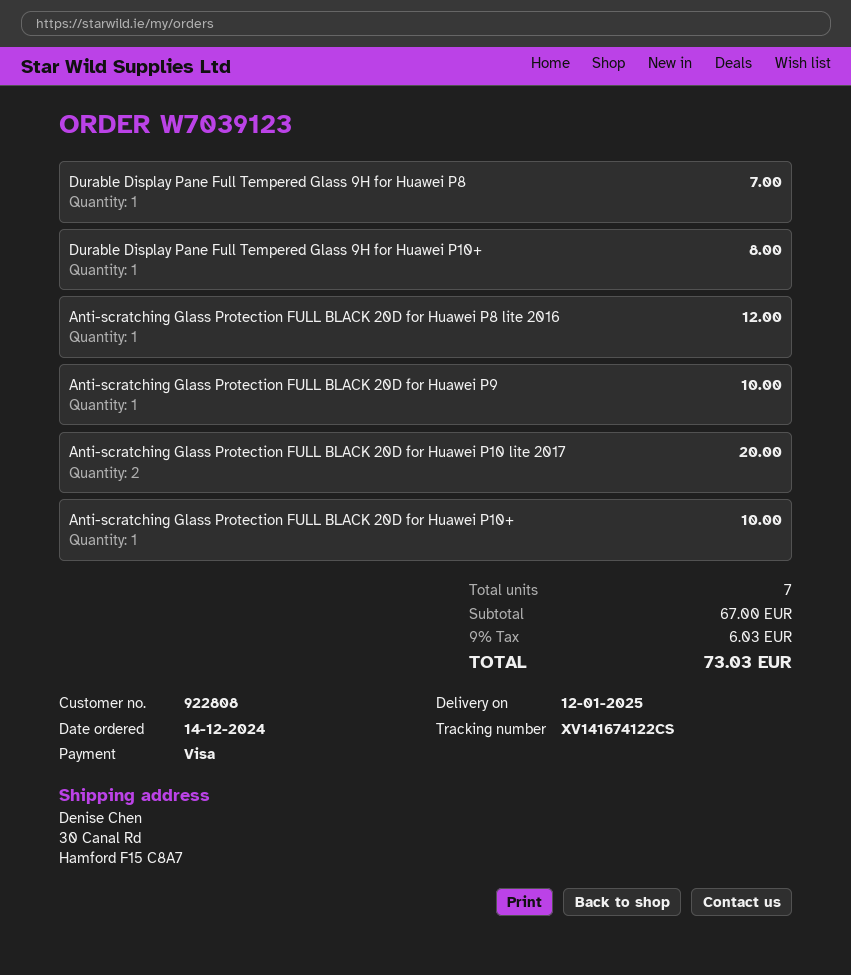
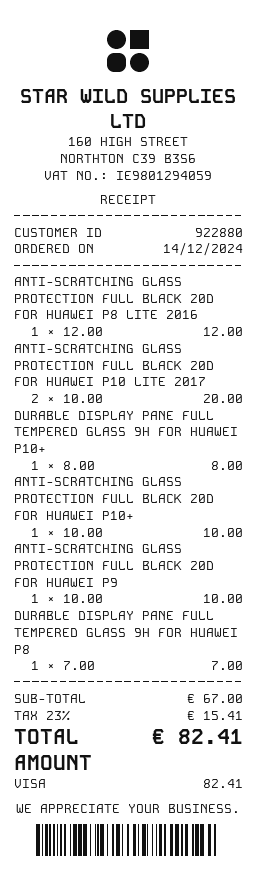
customer number: 922808 -> 922880
tax: 9% = 6.03 -> 23% = 15.41
total: 73.03 -> 82.41

